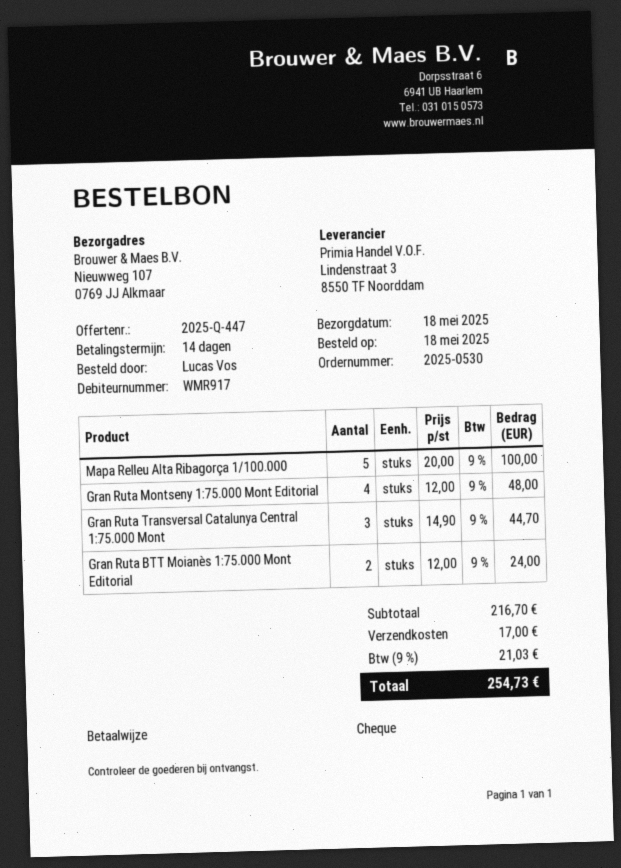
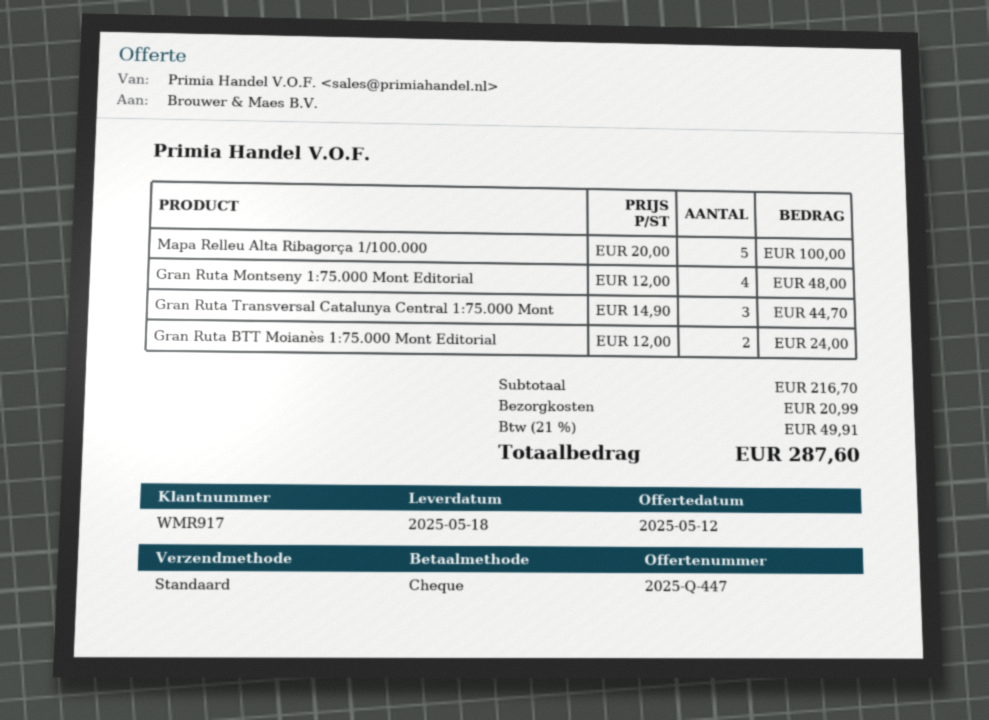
shipping: 17.00 -> 20.99
tax: 9% = 21.03 -> 21% = 49.91
total: 254.73 -> 287.60

